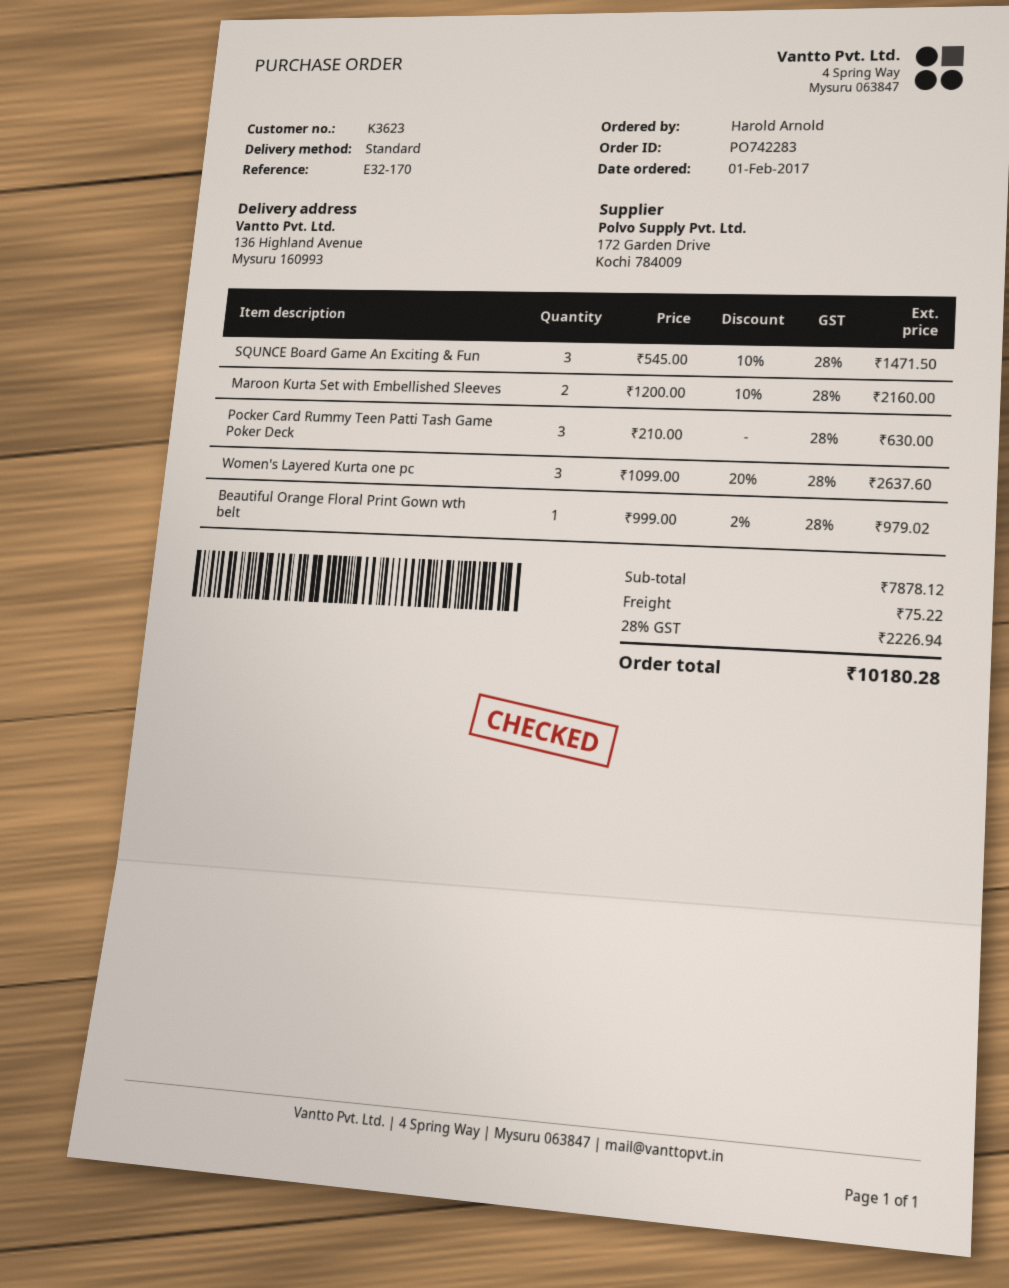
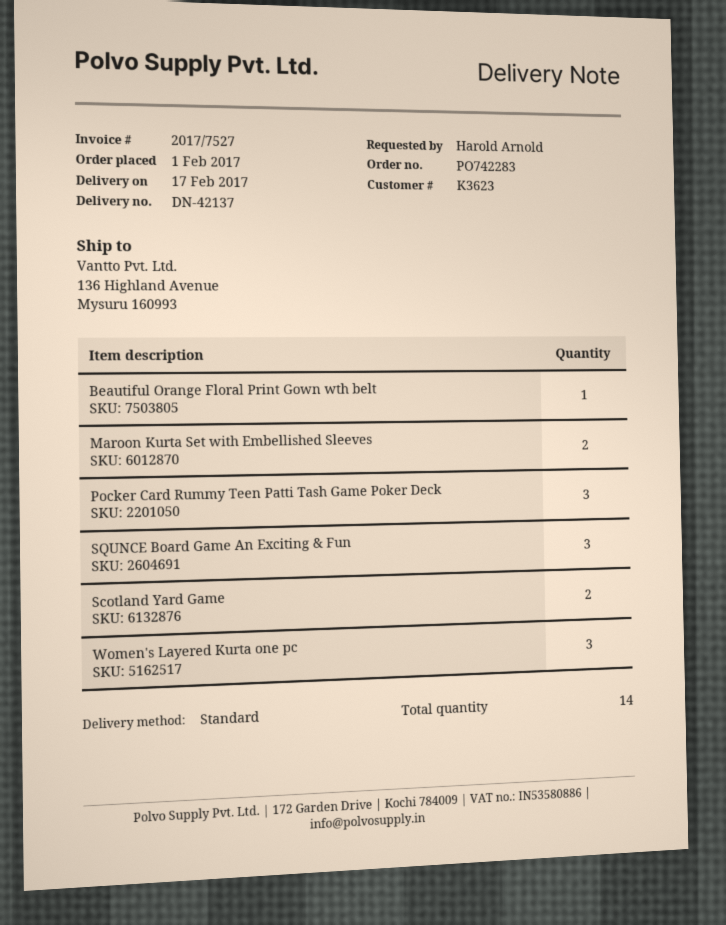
Scotland Yard Game: none -> 2

